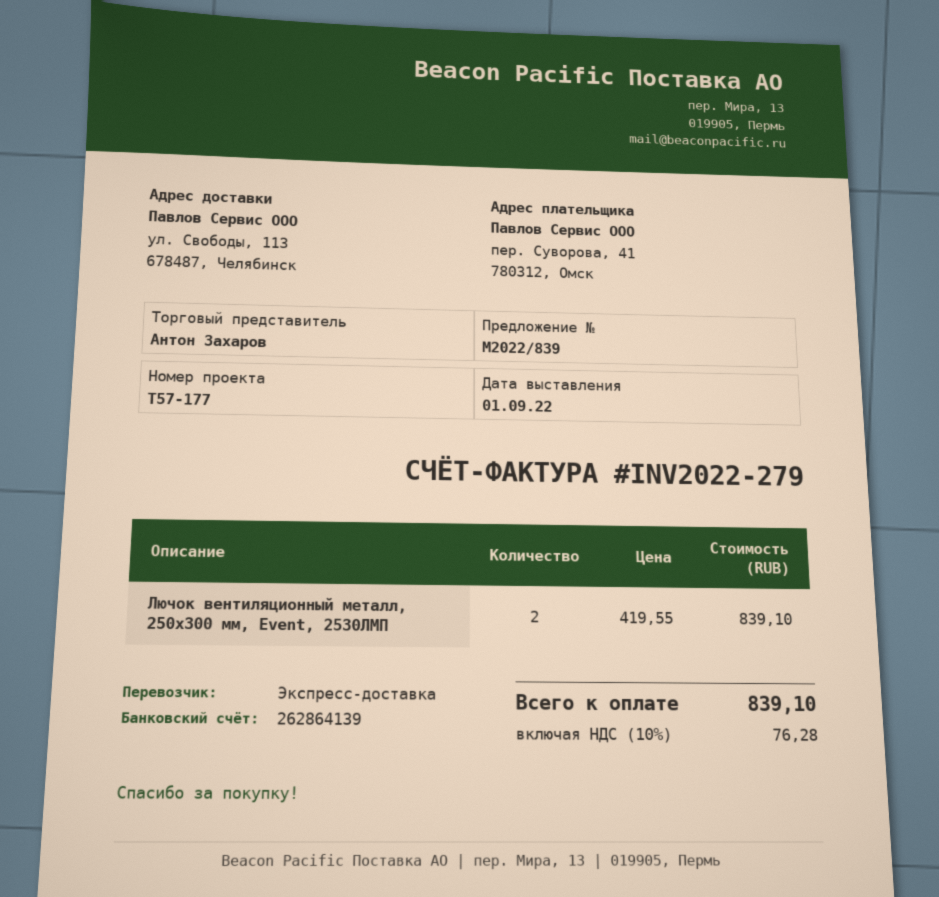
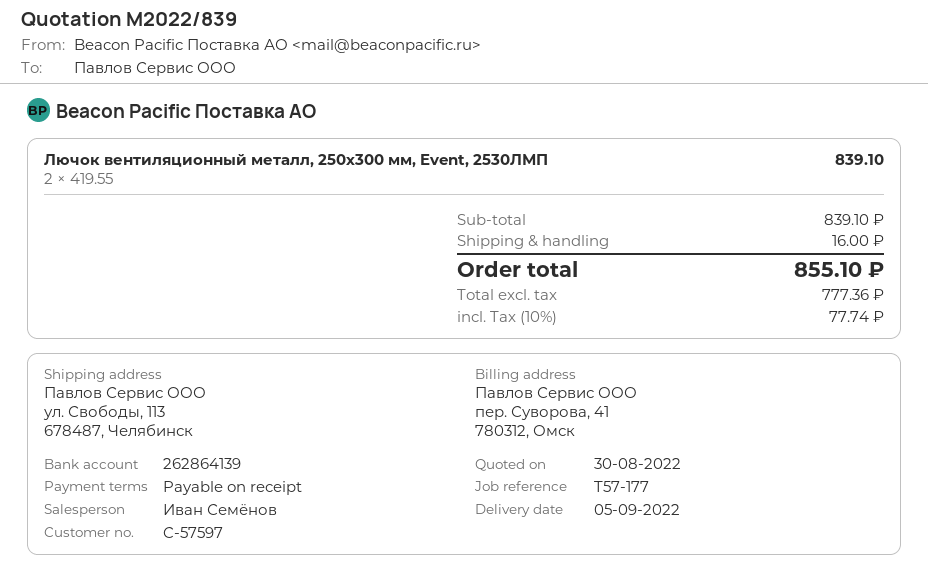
sales rep: Антон Захаров -> Иван Семёнов
shipping: none -> 16.00
tax: 10% = 76.28 -> 10% = 77.74
total: 839.10 -> 855.10

